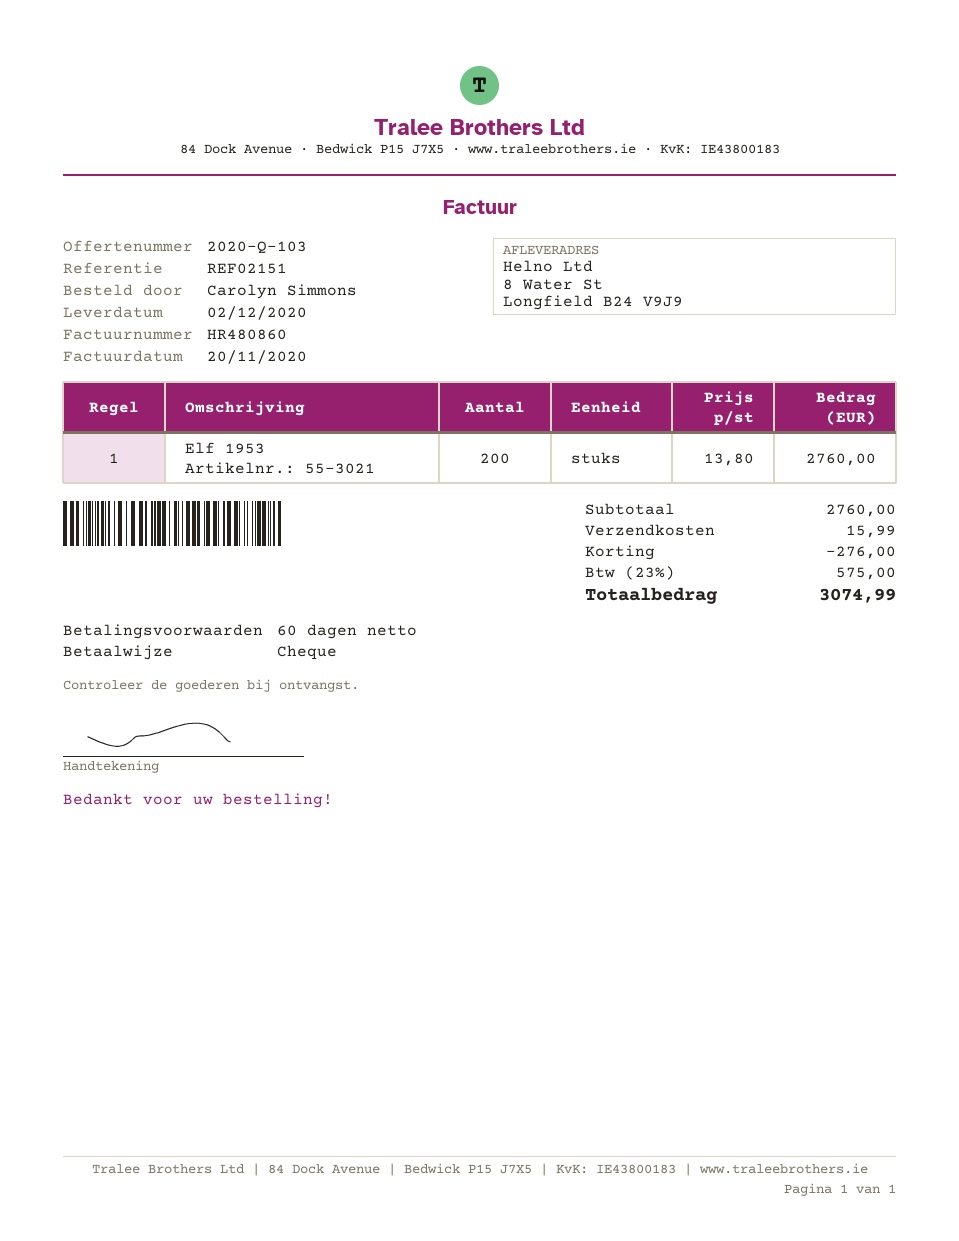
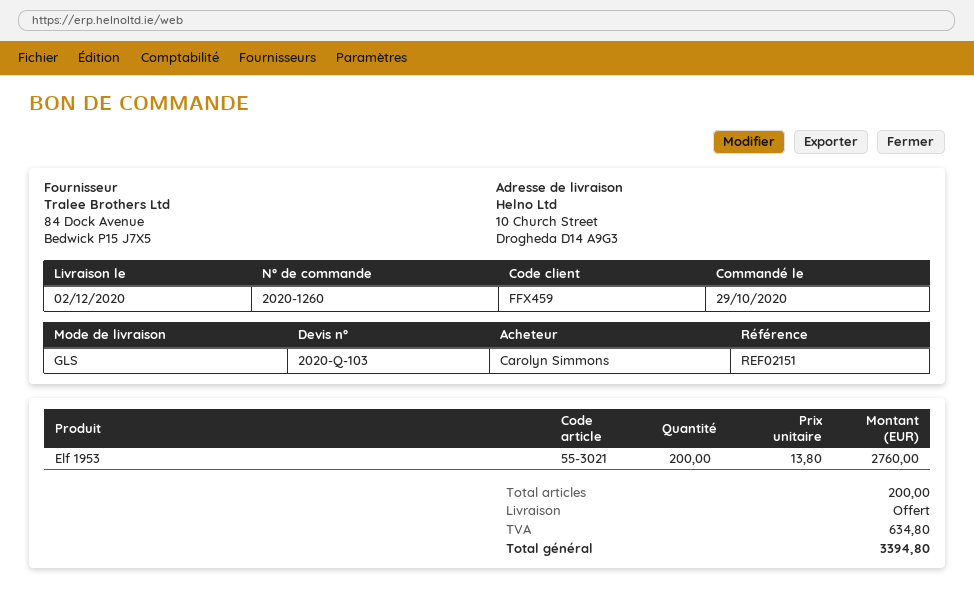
ship to: 8 Water St, Longfield B24 V9J9 -> 10 Church Street, Drogheda D14 A9G3
discount: 276.00 -> none
shipping: 15.99 -> 0.00
tax: 575.00 -> 634.80
total: 3074.99 -> 3394.80

